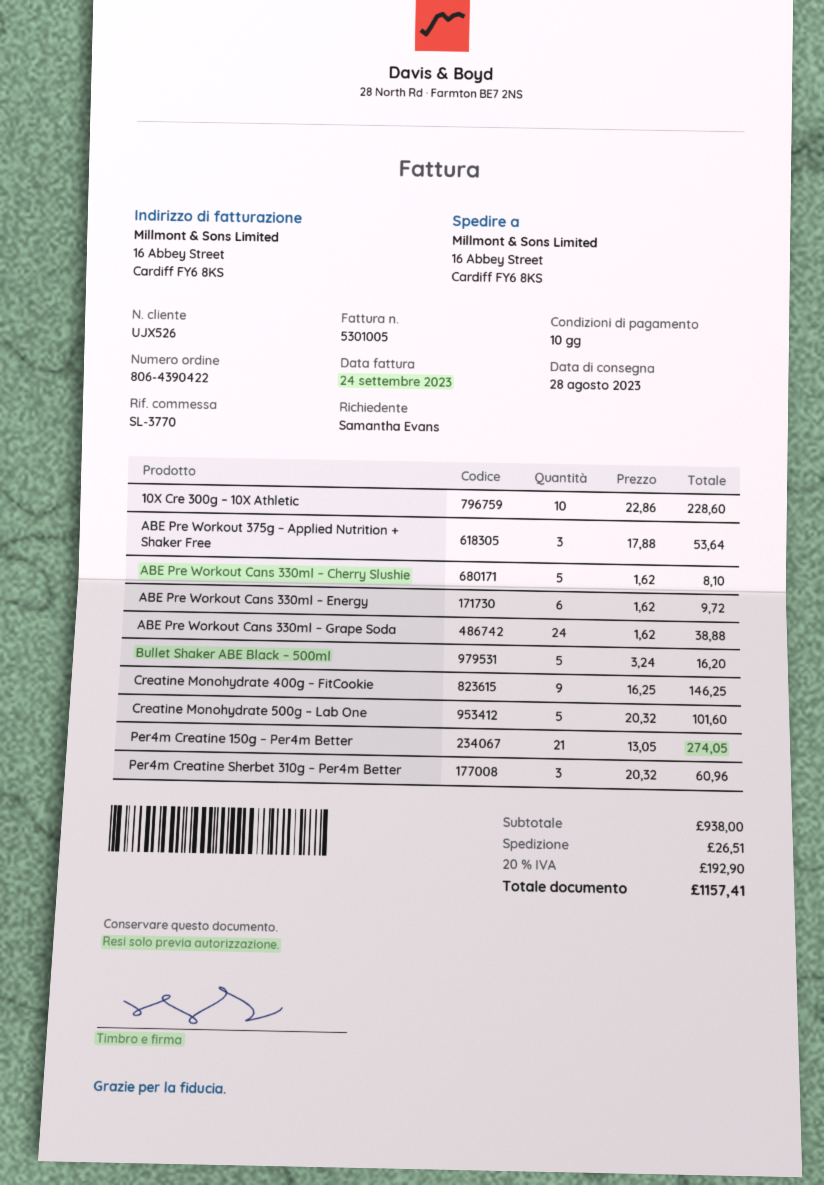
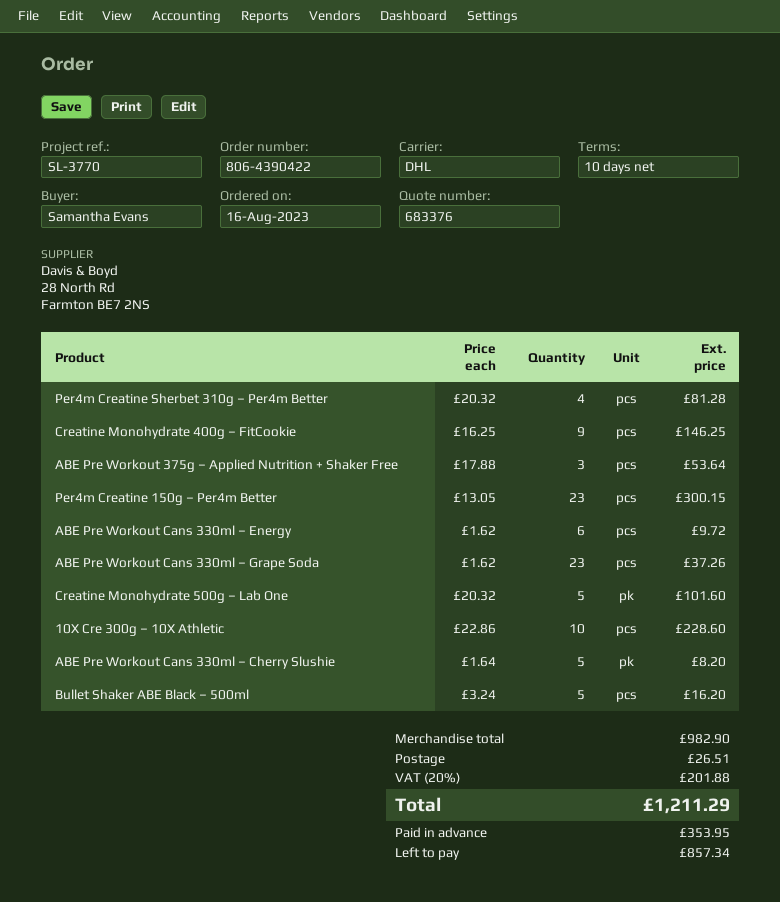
ABE Pre Workout Cans 330ml – Cherry Slushie: 5 x 1.62 = 8.10 -> 5 x 1.64 = 8.20
ABE Pre Workout Cans 330ml – Grape Soda: 24 x 1.62 = 38.88 -> 23 x 1.62 = 37.26
Per4m Creatine 150g – Per4m Better: 21 x 13.05 = 274.05 -> 23 x 13.05 = 300.15
Per4m Creatine Sherbet 310g – Per4m Better: 3 x 20.32 = 60.96 -> 4 x 20.32 = 81.28
subtotal: 938.00 -> 982.90
tax: 20% = 192.90 -> 20% = 201.88
total: 1157.41 -> 1211.29

